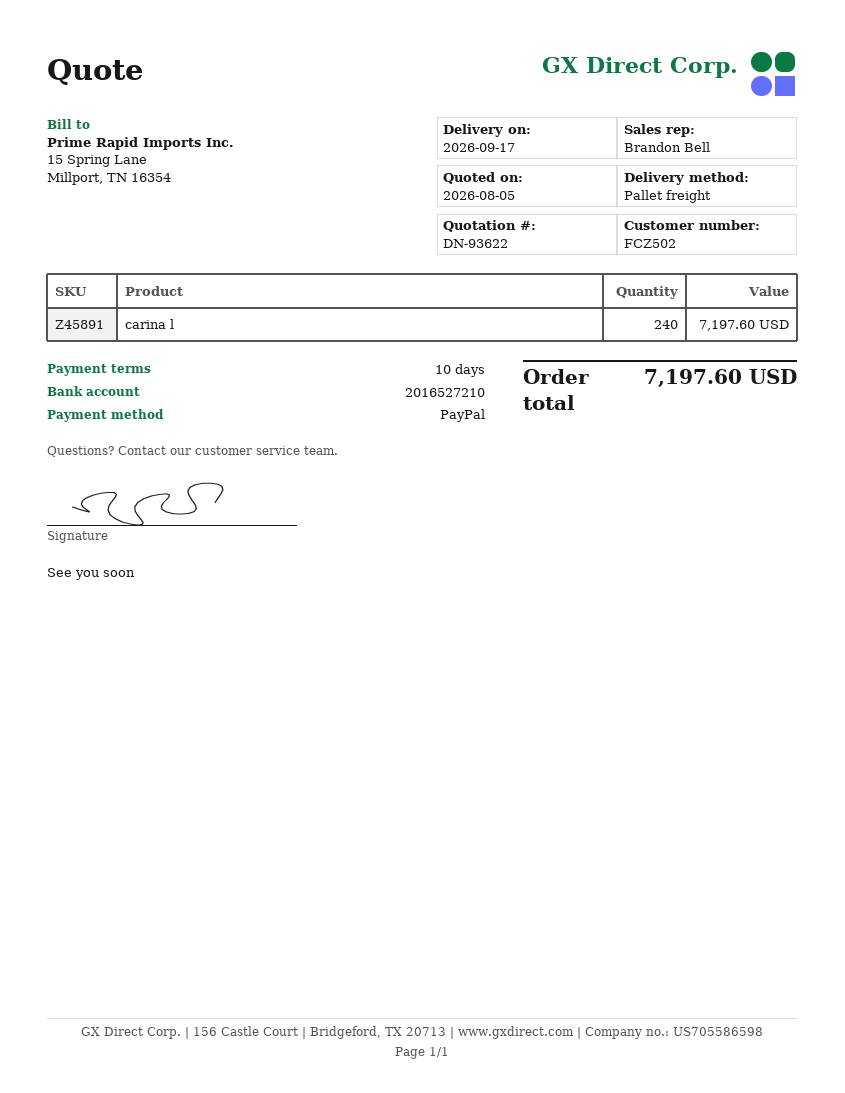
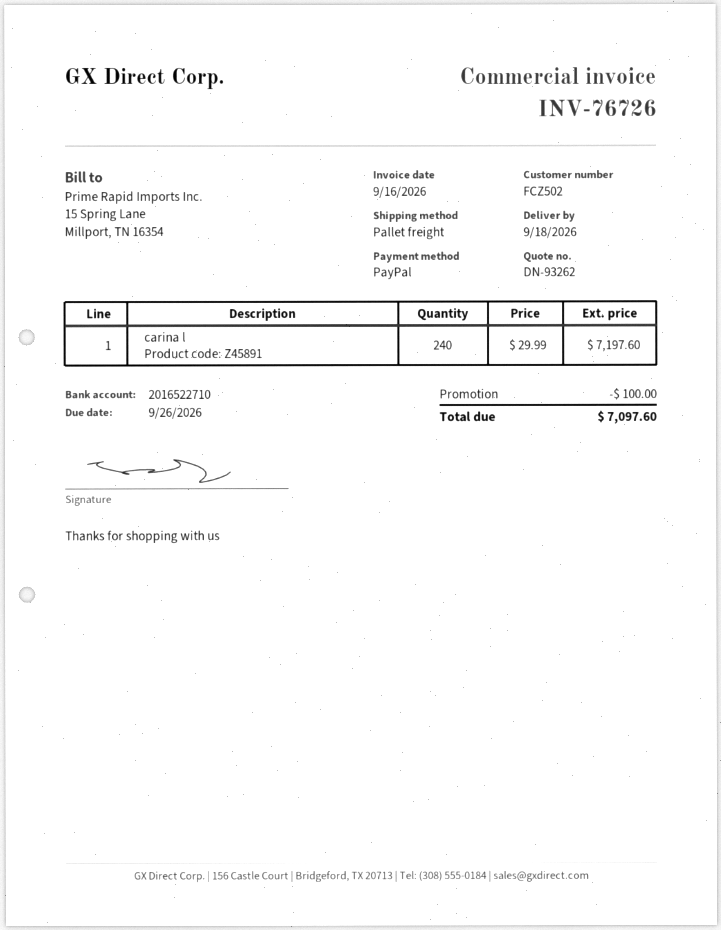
quote number: DN-93622 -> DN-93262
delivery date: 2026-09-17 -> 2026-09-18
bank account: 2016527210 -> 2016522710
discount: none -> 100.00
total: 7197.60 -> 7097.60

